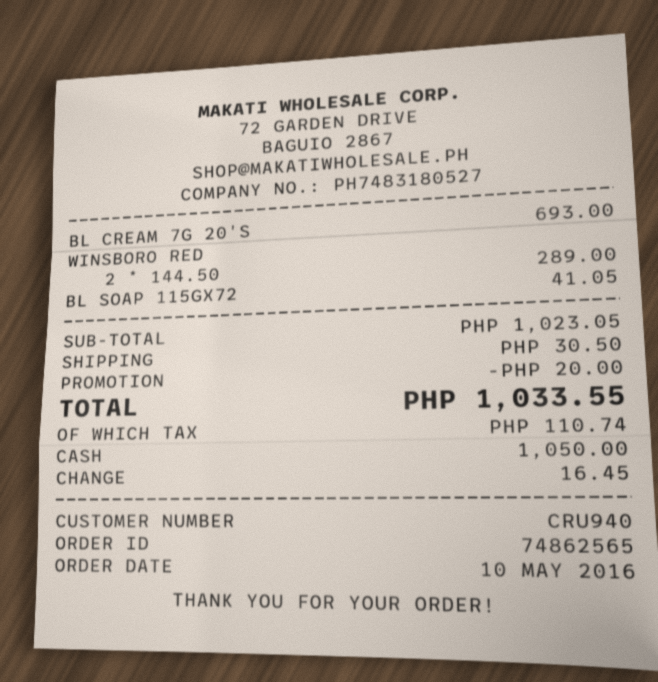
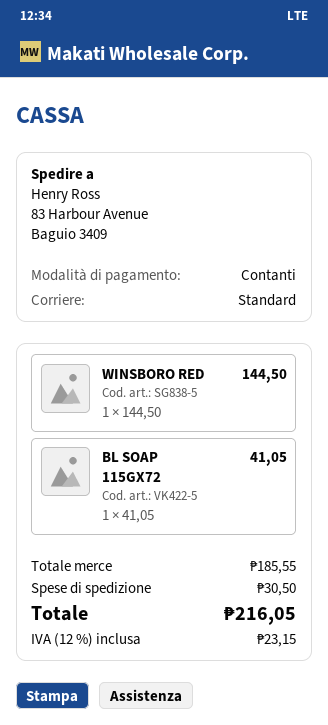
BL CREAM 7G 20'S: 1 x 693.00 = 693.00 -> none
WINSBORO RED: 2 x 144.50 = 289.00 -> 1 x 144.50 = 144.50
subtotal: 1023.05 -> 185.55
discount: 20.00 -> none
tax: 110.74 -> 23.15
total: 1033.55 -> 216.05

